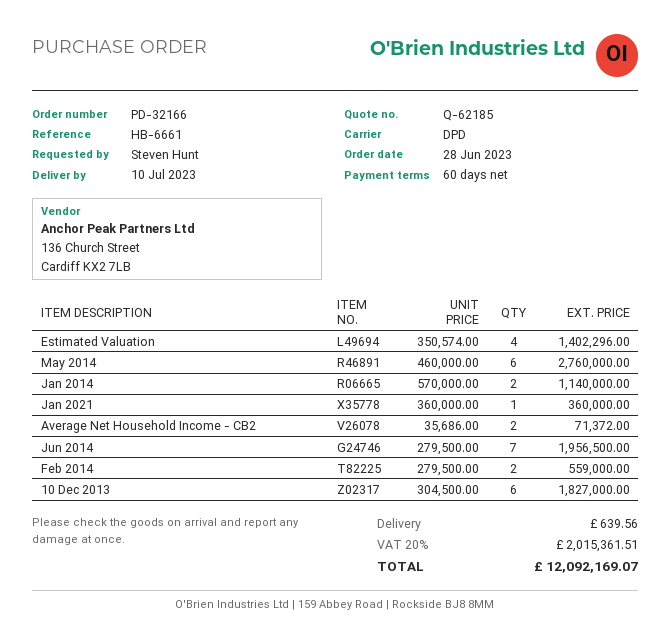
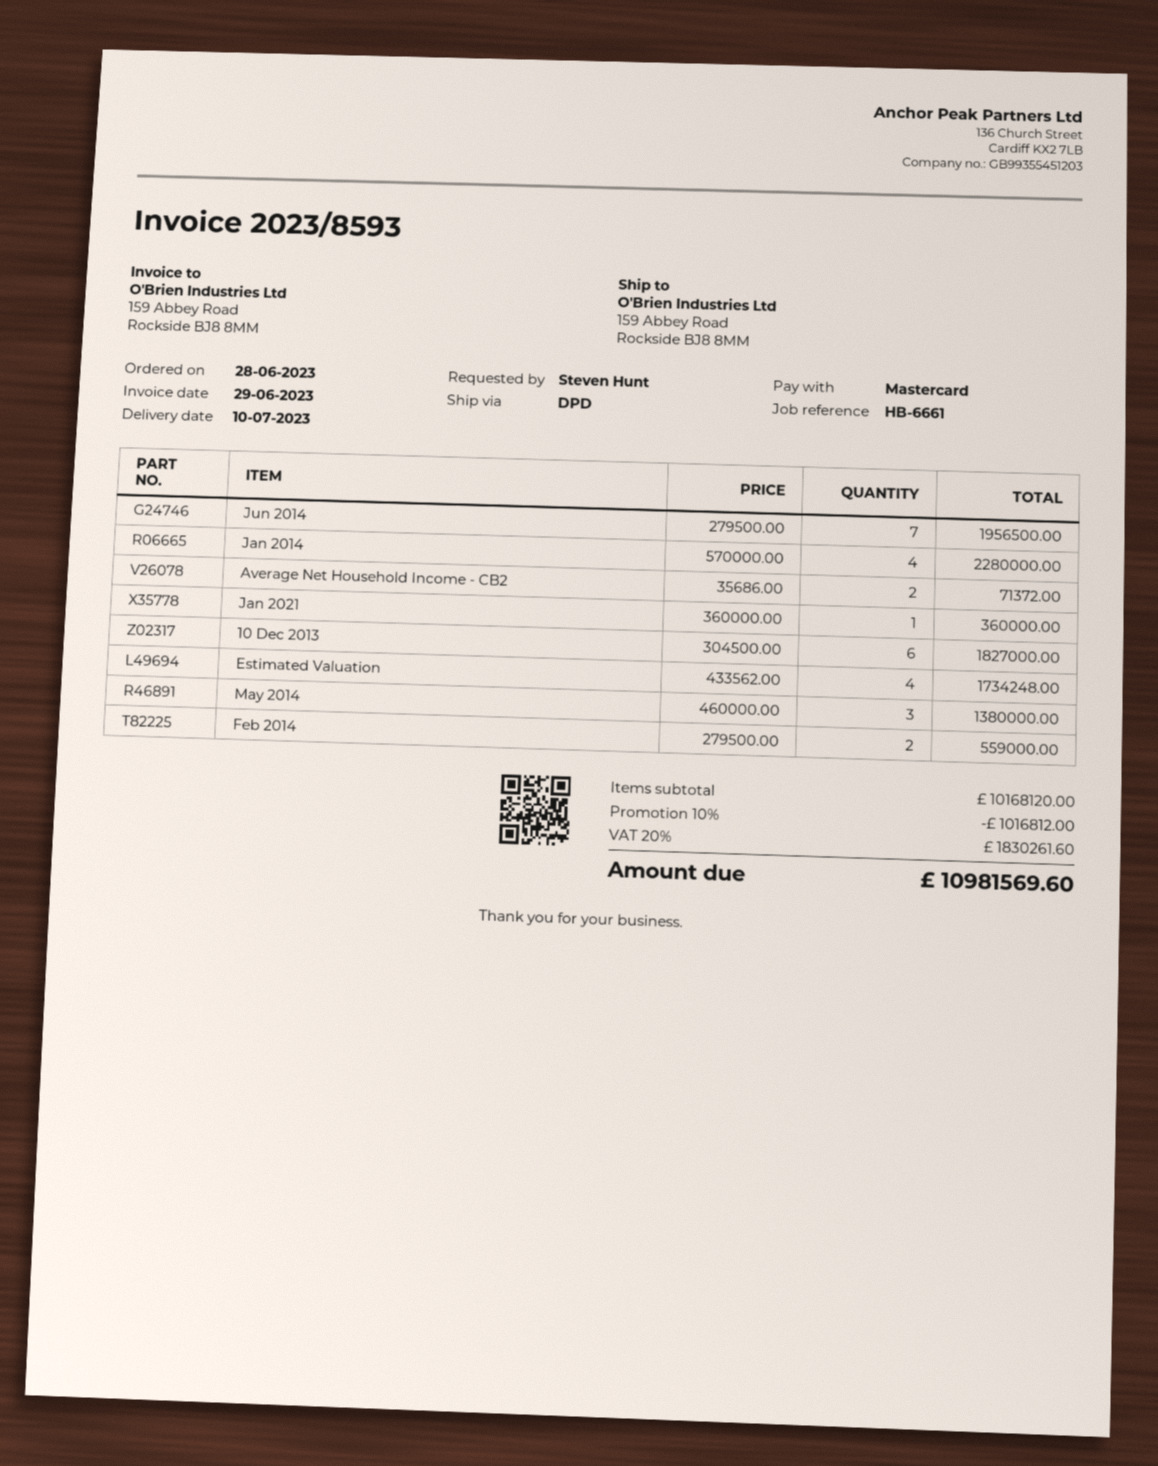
Estimated Valuation: 4 x 350574.00 = 1402296.00 -> 4 x 433562.00 = 1734248.00
May 2014: 6 x 460000.00 = 2760000.00 -> 3 x 460000.00 = 1380000.00
Jan 2014: 2 x 570000.00 = 1140000.00 -> 4 x 570000.00 = 2280000.00
discount: none -> 10% = 1016812.00
shipping: 639.56 -> none
tax: 20% = 2015361.51 -> 20% = 1830261.60
total: 12092169.07 -> 10981569.60

